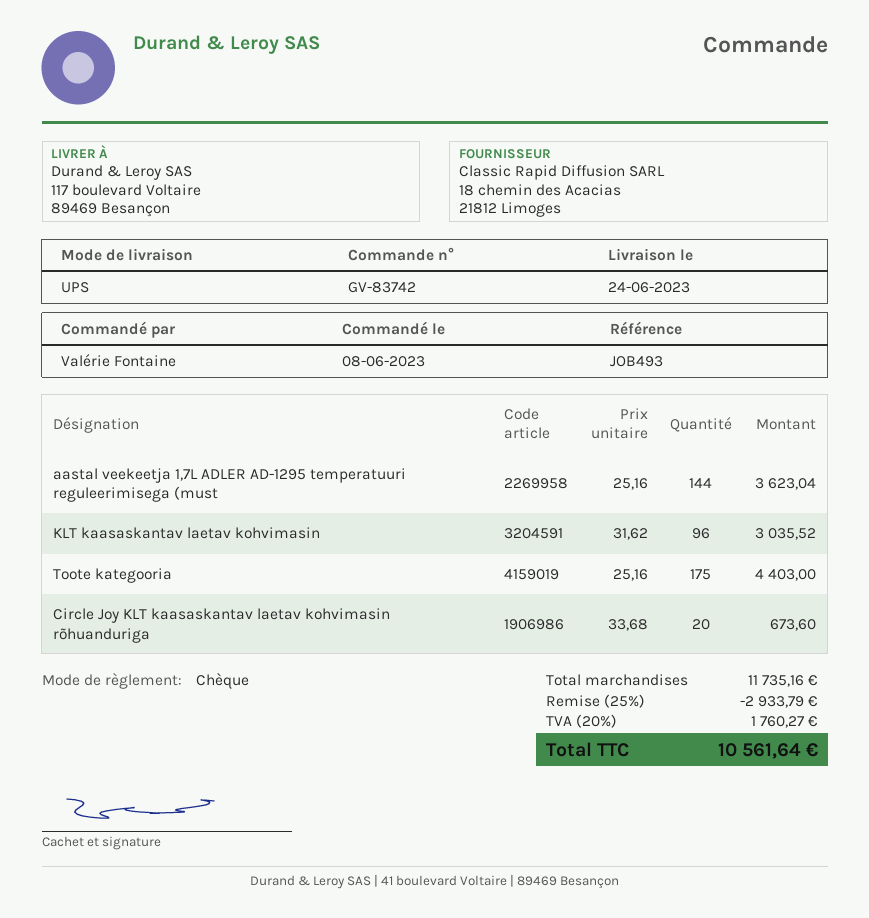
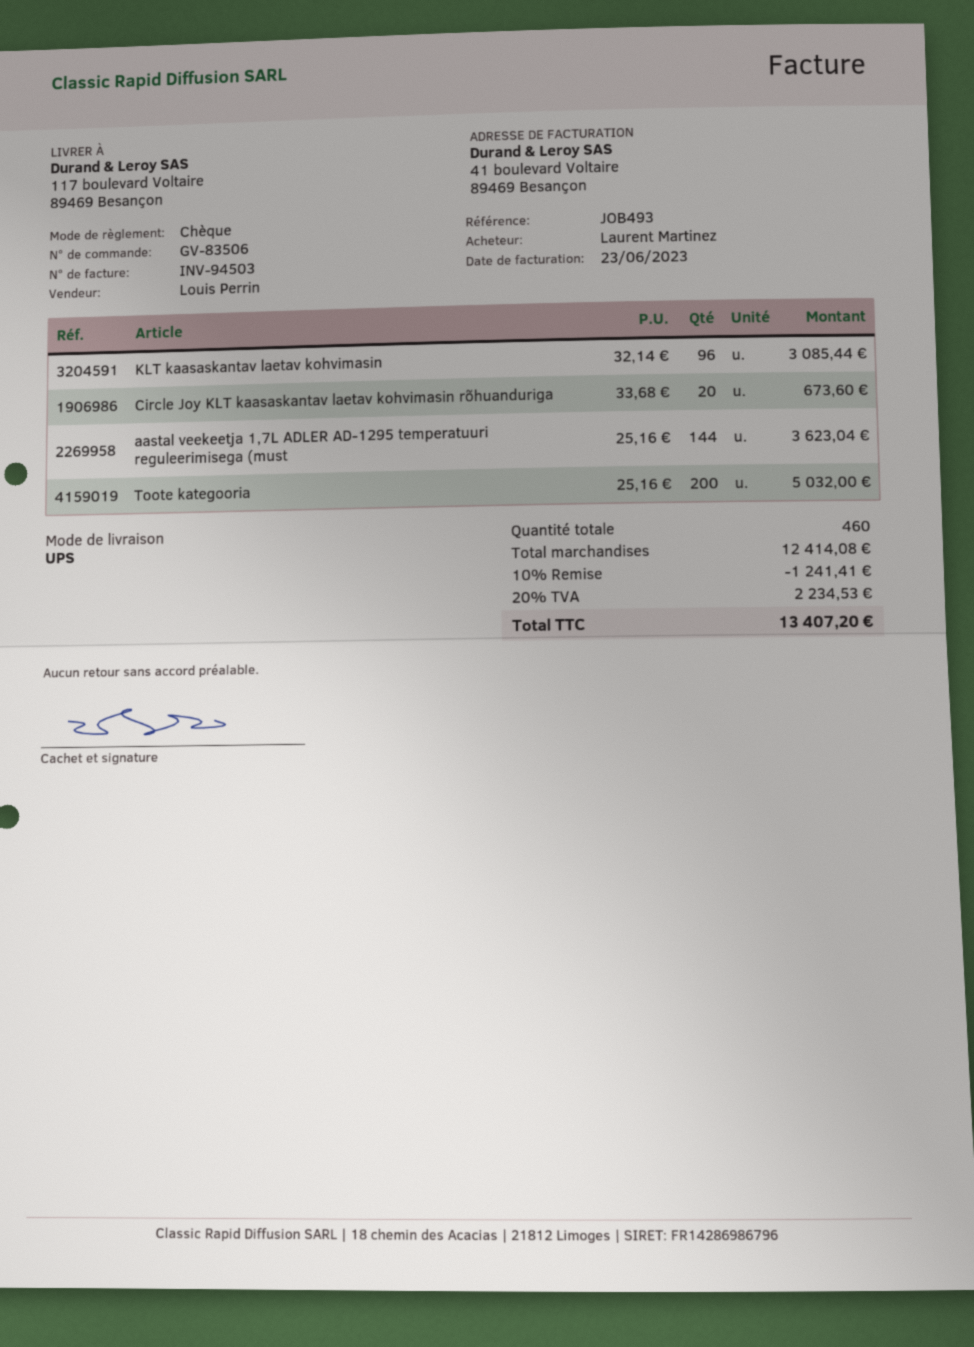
order number: GV-83742 -> GV-83506
ordered by: Valérie Fontaine -> Laurent Martinez
KLT kaasaskantav laetav kohvimasin: 96 x 31.62 = 3035.52 -> 96 x 32.14 = 3085.44
Toote kategooria: 175 x 25.16 = 4403.00 -> 200 x 25.16 = 5032.00
subtotal: 11735.16 -> 12414.08
discount: 25% = 2933.79 -> 10% = 1241.41
tax: 20% = 1760.27 -> 20% = 2234.53
total: 10561.64 -> 13407.20

